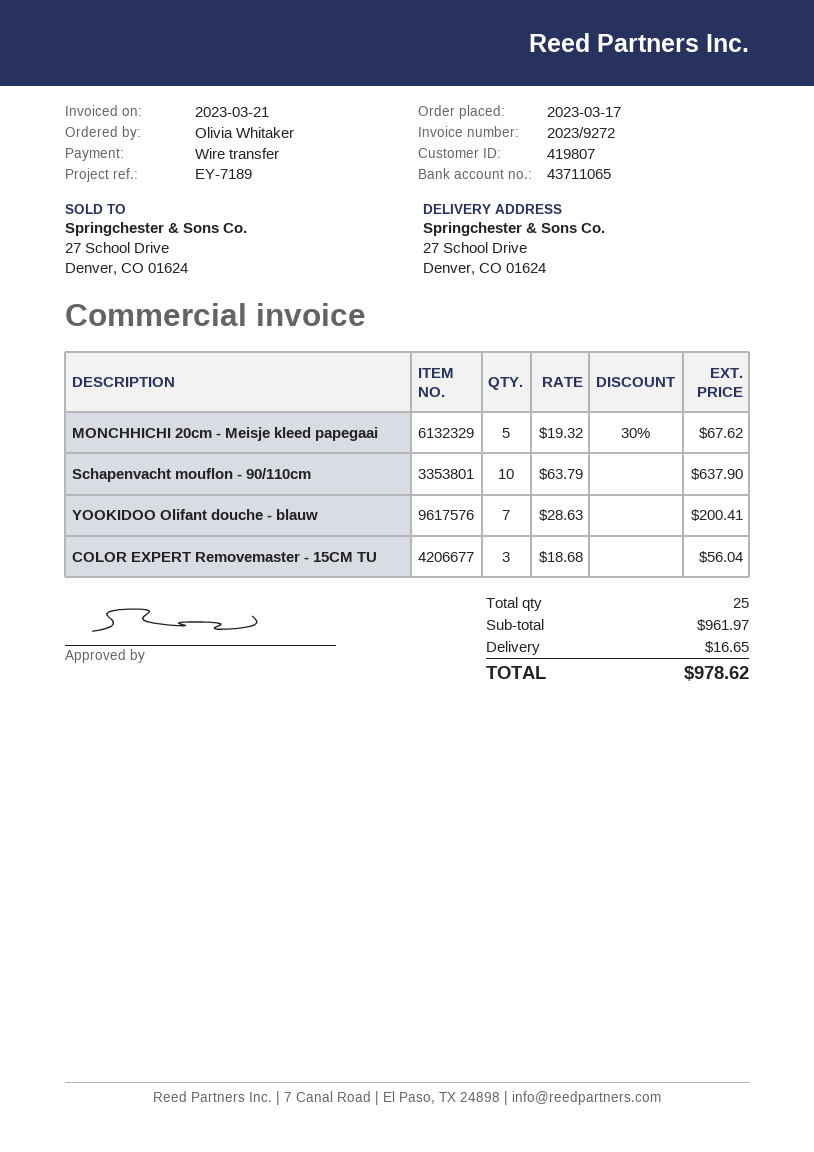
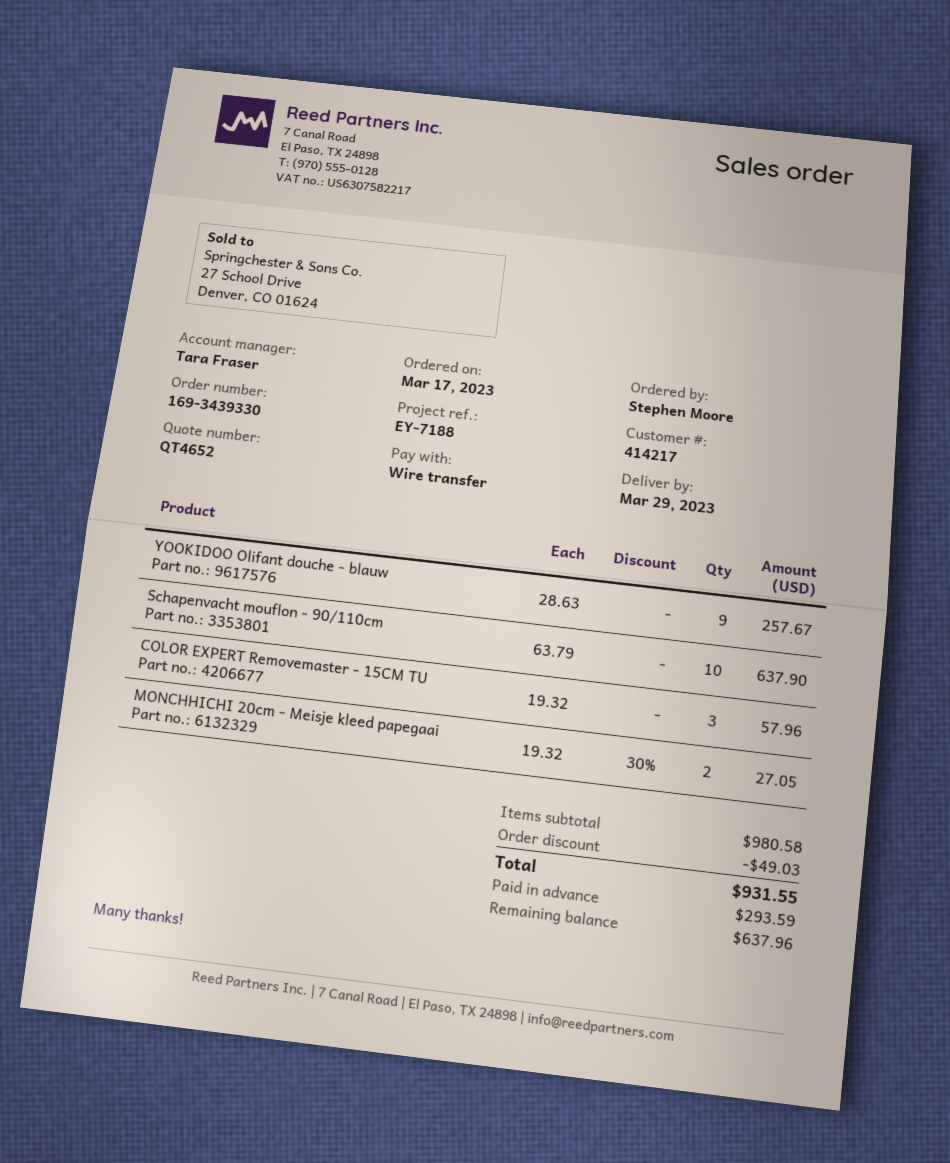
customer number: 419807 -> 414217
reference: EY-7189 -> EY-7188
ordered by: Olivia Whitaker -> Stephen Moore
MONCHHICHI 20cm - Meisje kleed papegaai: 5 x 19.32 - 30% = 67.62 -> 2 x 19.32 - 30% = 27.05
YOOKIDOO Olifant douche - blauw: 7 x 28.63 = 200.41 -> 9 x 28.63 = 257.67
COLOR EXPERT Removemaster - 15CM TU: 3 x 18.68 = 56.04 -> 3 x 19.32 = 57.96
subtotal: 961.97 -> 980.58
discount: none -> 49.03
shipping: 16.65 -> none
total: 978.62 -> 931.55

